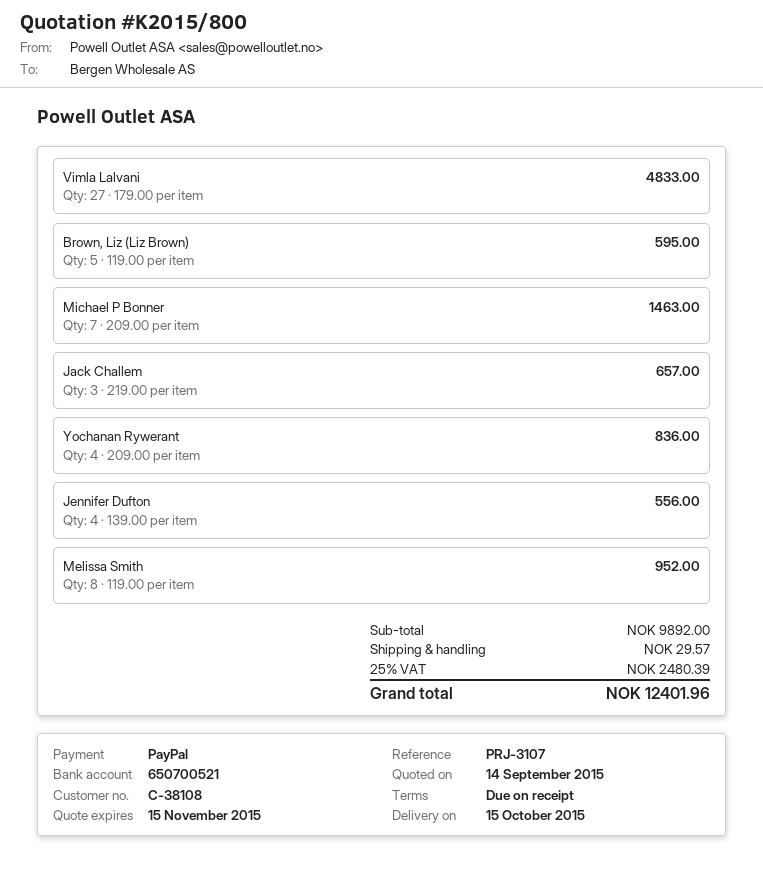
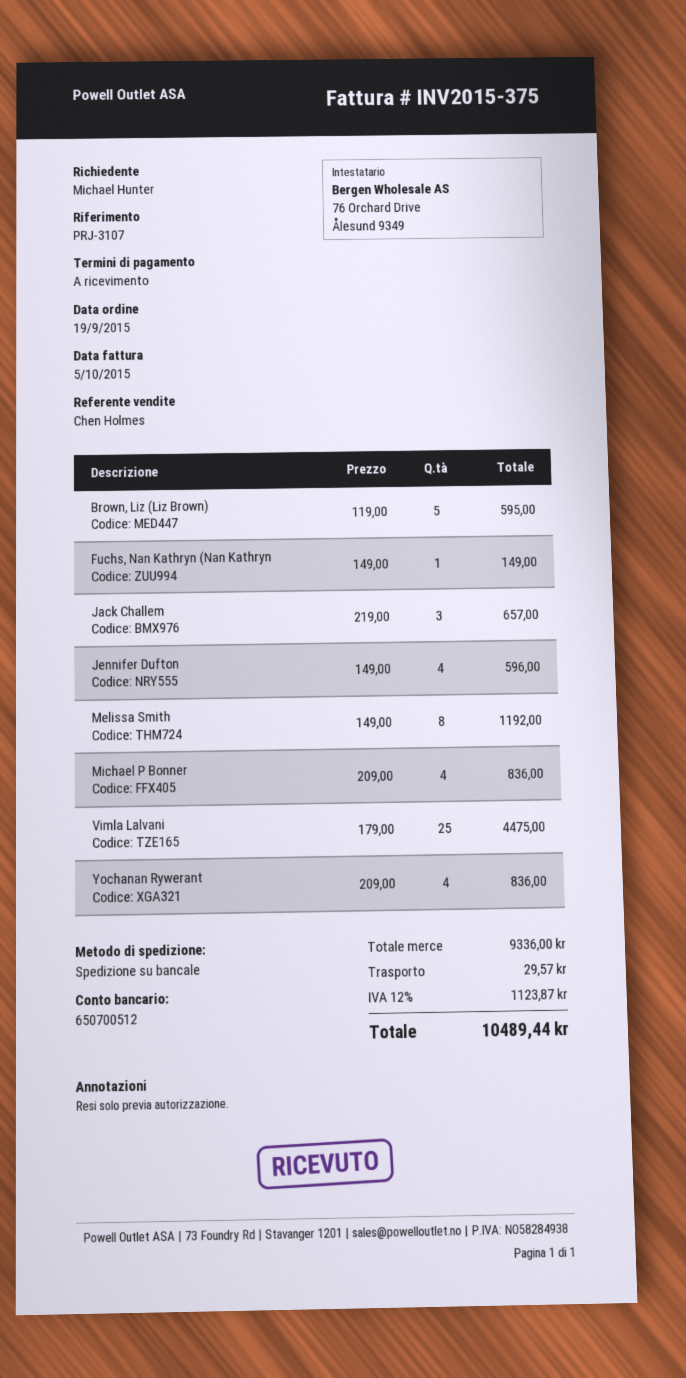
bank account: 650700521 -> 650700512
Vimla Lalvani: 27 x 179.00 = 4833.00 -> 25 x 179.00 = 4475.00
Michael P Bonner: 7 x 209.00 = 1463.00 -> 4 x 209.00 = 836.00
Jennifer Dufton: 4 x 139.00 = 556.00 -> 4 x 149.00 = 596.00
Melissa Smith: 8 x 119.00 = 952.00 -> 8 x 149.00 = 1192.00
Fuchs, Nan Kathryn (Nan Kathryn: none -> 1 x 149.00 = 149.00
subtotal: 9892.00 -> 9336.00
tax: 25% = 2480.39 -> 12% = 1123.87
total: 12401.96 -> 10489.44

